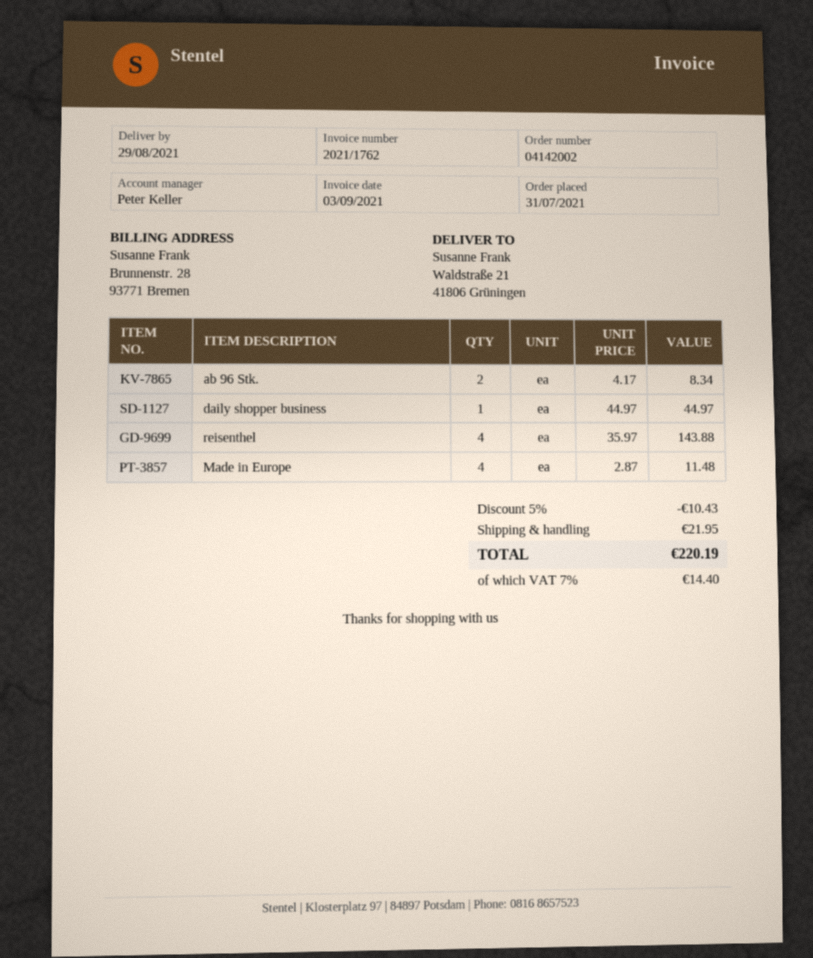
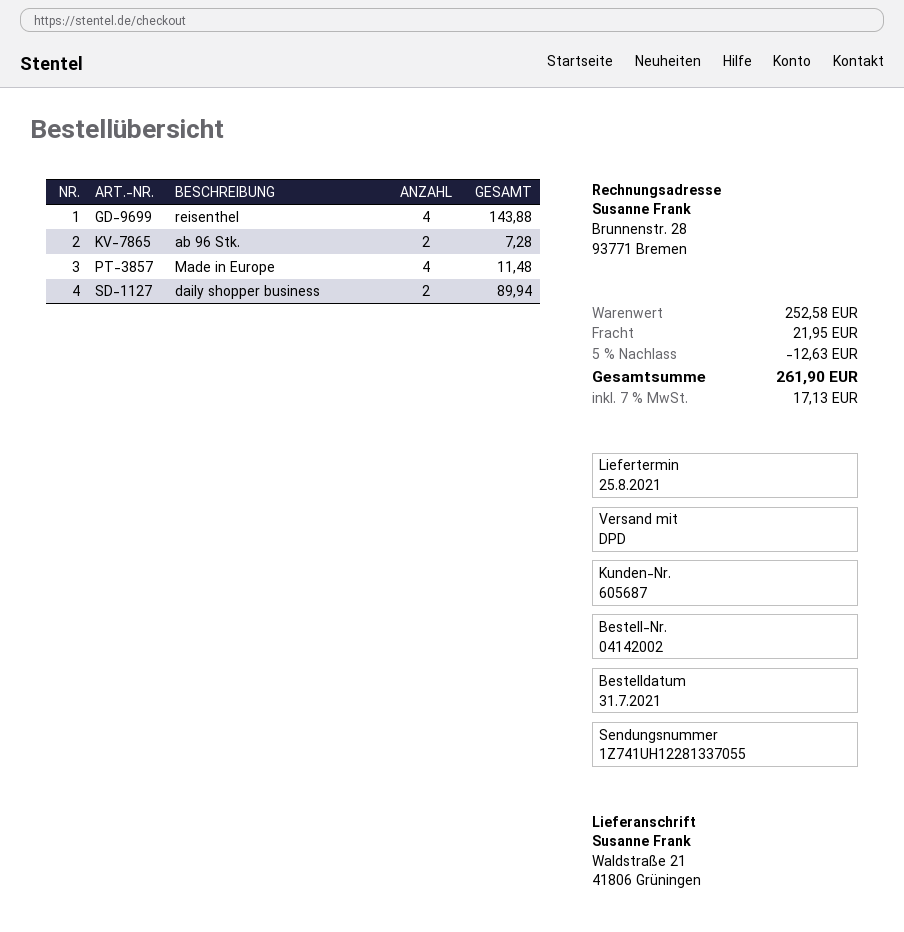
delivery date: 2021-08-29 -> 2021-08-25
ab 96 Stk.: 2 for 8.34 -> 2 for 7.28
daily shopper business: 1 for 44.97 -> 2 for 89.94
discount: 5% = 10.43 -> 5% = 12.63
tax: 7% = 14.40 -> 7% = 17.13
total: 220.19 -> 261.90

